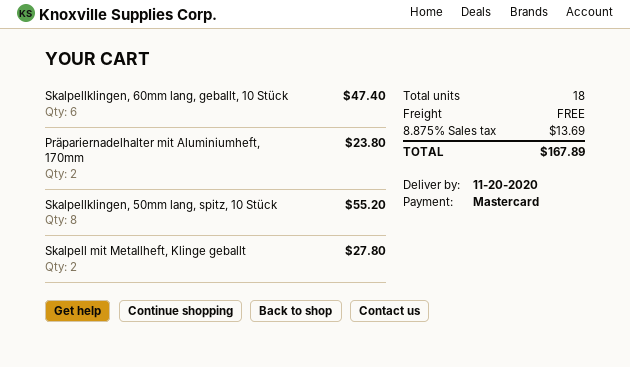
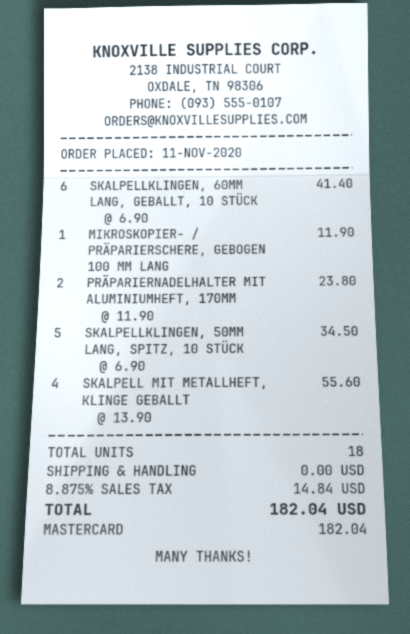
Skalpellklingen, 60mm lang, geballt, 10 Stück: 6 for 47.40 -> 6 for 41.40
Skalpellklingen, 50mm lang, spitz, 10 Stück: 8 for 55.20 -> 5 for 34.50
Skalpell mit Metallheft, Klinge geballt: 2 for 27.80 -> 4 for 55.60
MIKROSKOPIER- / PRÄPARIERSCHERE, GEBOGEN 100 MM LANG: none -> 1 for 11.90
tax: 8.875% = 13.69 -> 8.875% = 14.84
total: 167.89 -> 182.04

